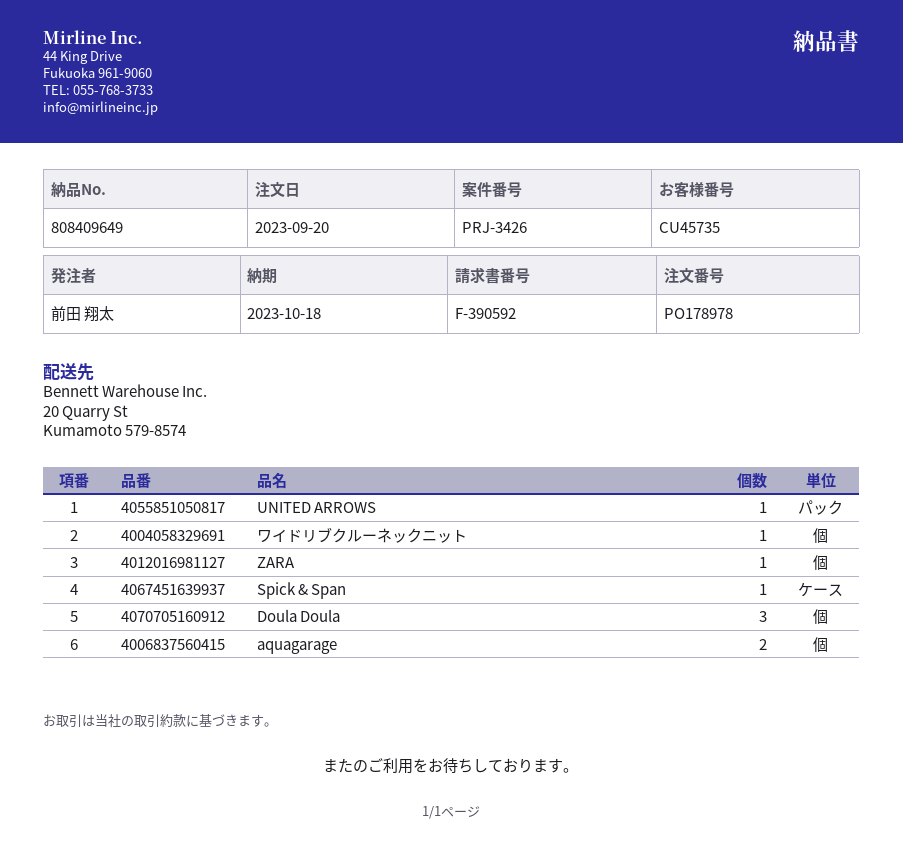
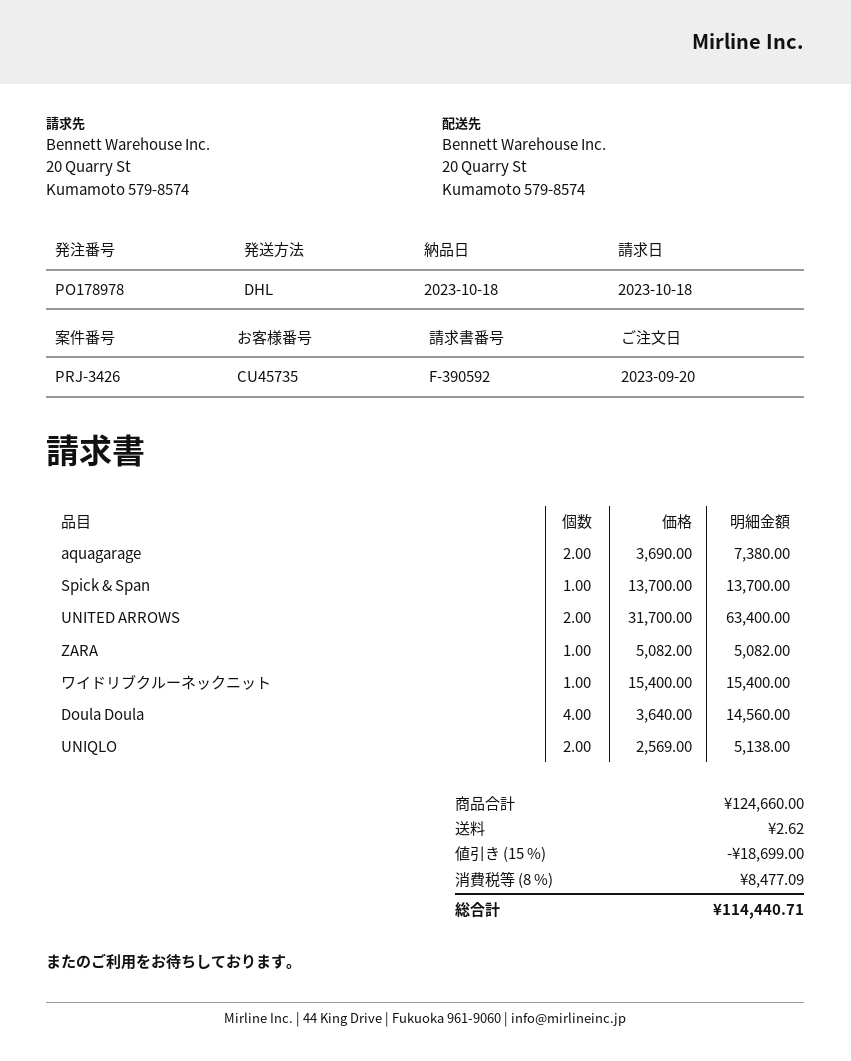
UNITED ARROWS: 1 -> 2
Doula Doula: 3 -> 4
UNIQLO: none -> 2

